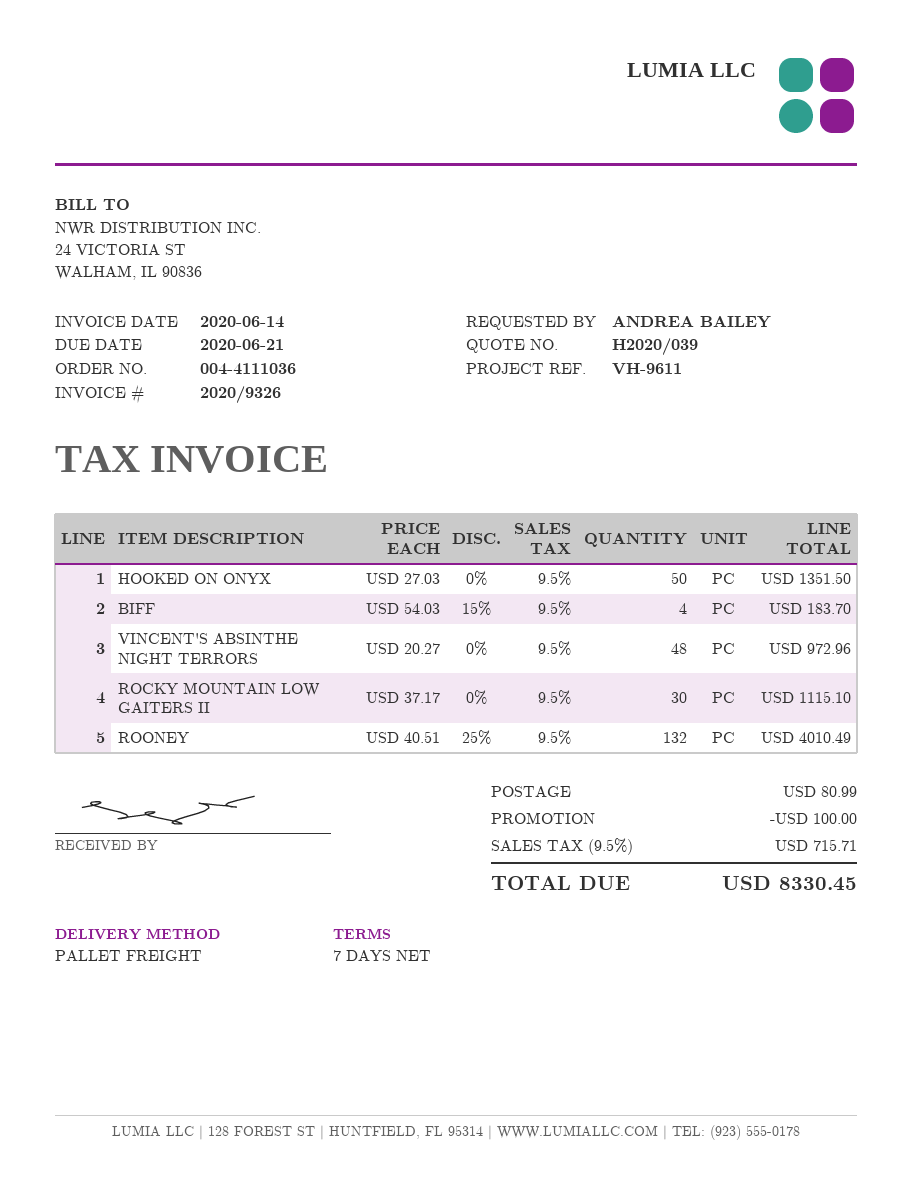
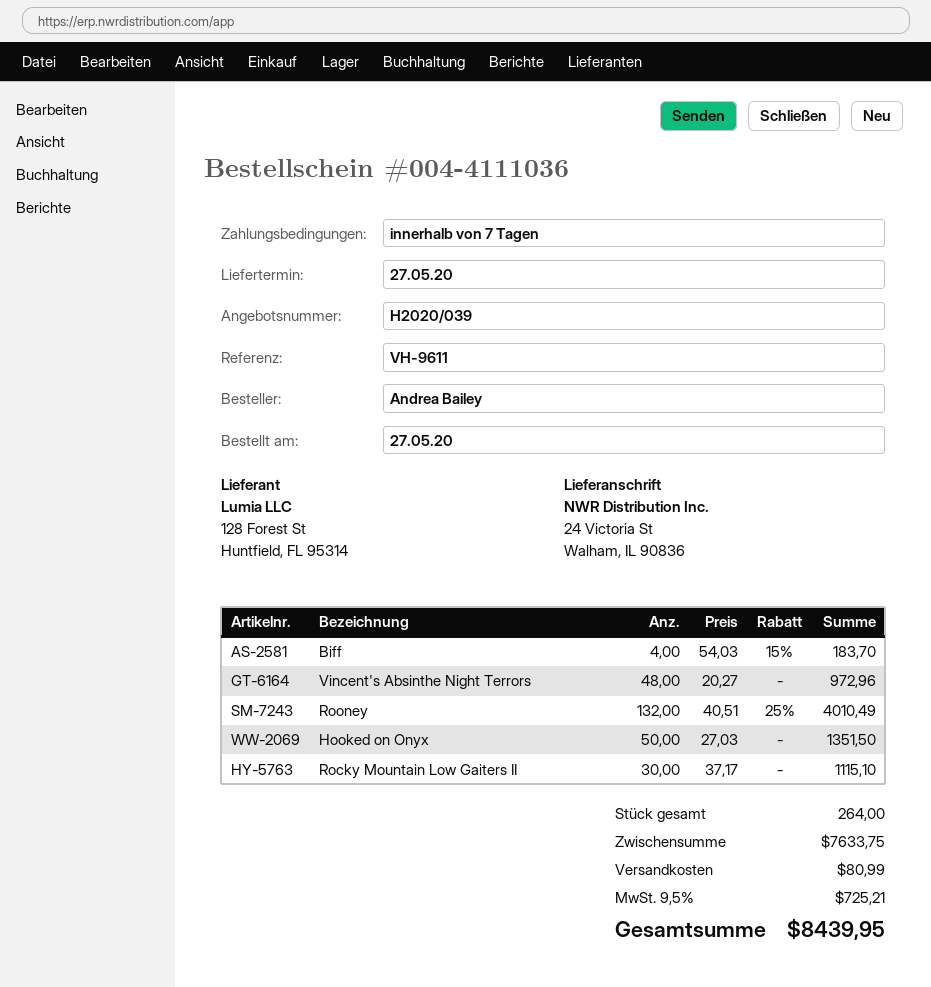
discount: 100.00 -> none
tax: 9.5% = 715.71 -> 9.5% = 725.21
total: 8330.45 -> 8439.95

